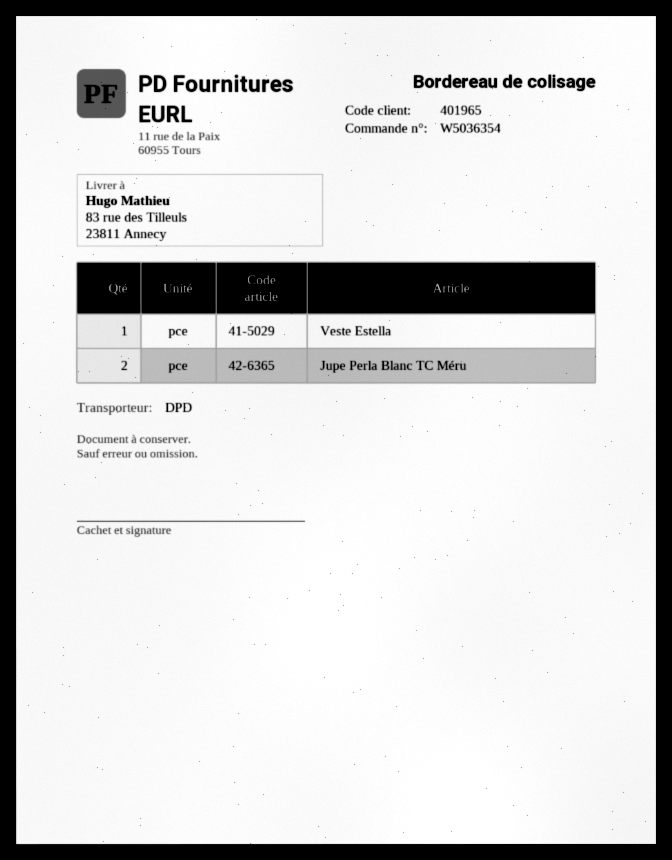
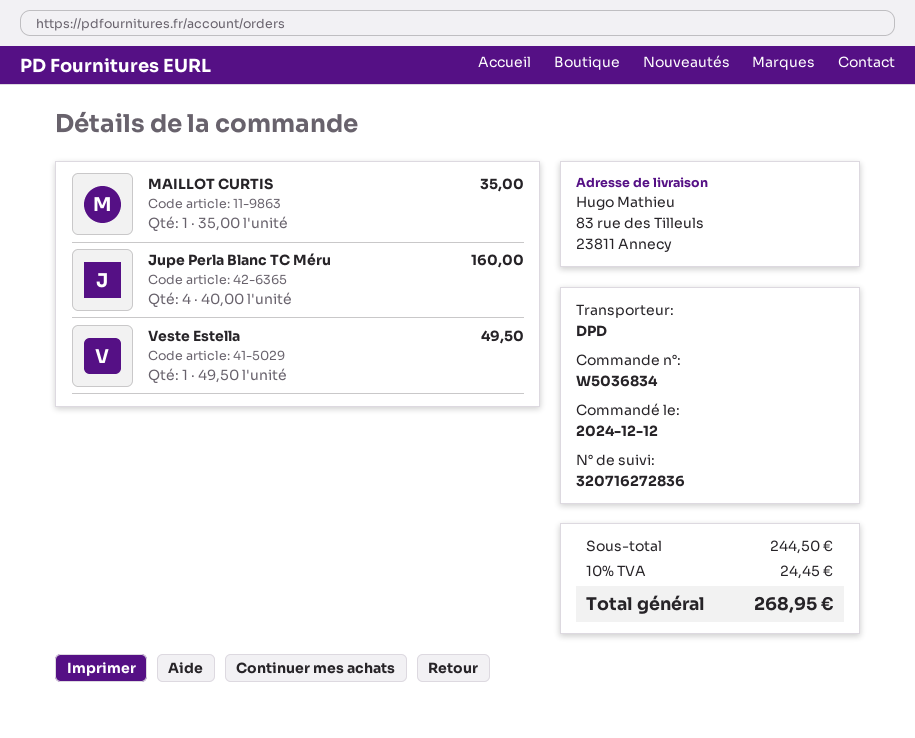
order number: W5036354 -> W5036834
Jupe Perla Blanc TC Méru: 2 -> 4
MAILLOT CURTIS: none -> 1

